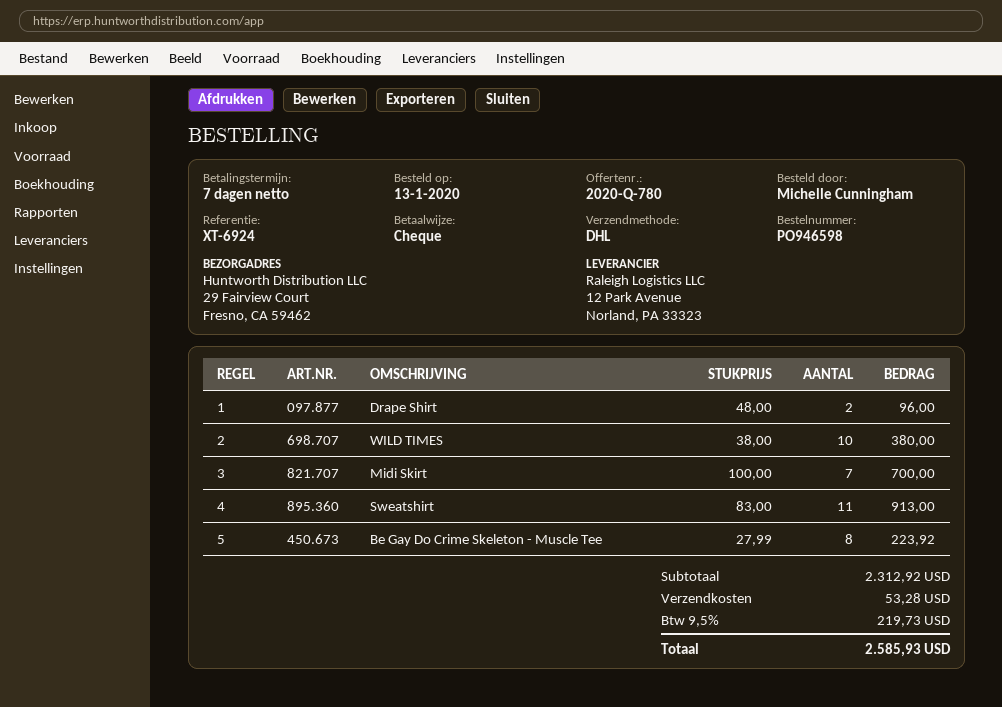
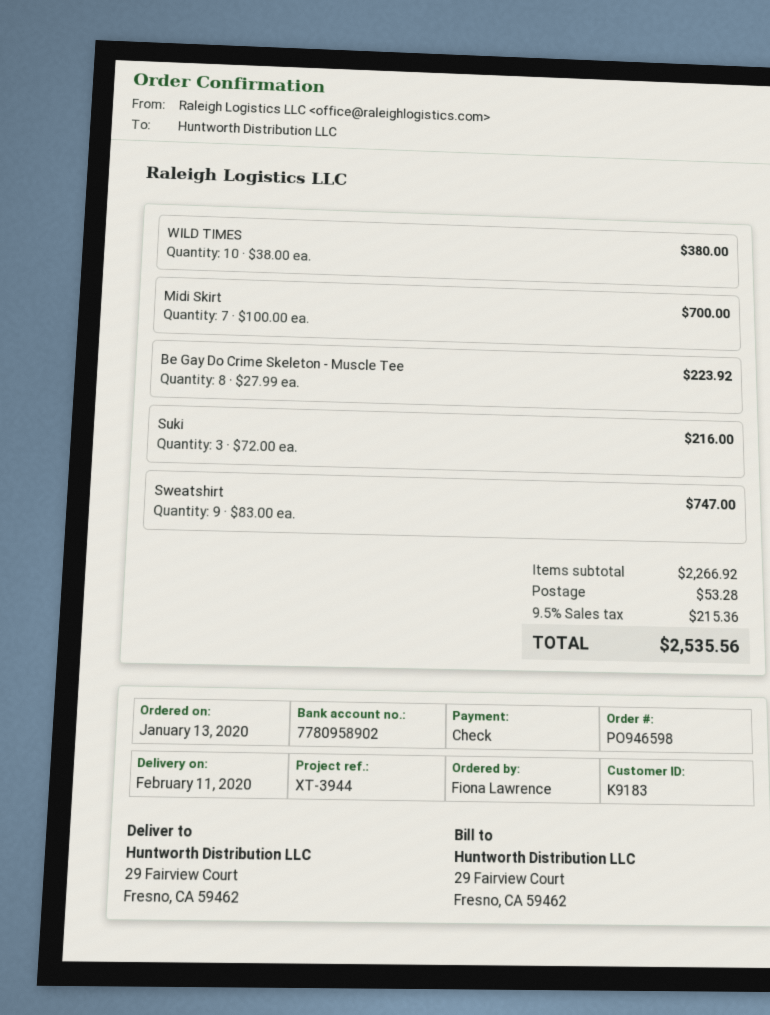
reference: XT-6924 -> XT-3944
ordered by: Michelle Cunningham -> Fiona Lawrence
Drape Shirt: 2 x 48.00 = 96.00 -> none
Sweatshirt: 11 x 83.00 = 913.00 -> 9 x 83.00 = 747.00
Suki: none -> 3 x 72.00 = 216.00
subtotal: 2312.92 -> 2266.92
tax: 9.5% = 219.73 -> 9.5% = 215.36
total: 2585.93 -> 2535.56

